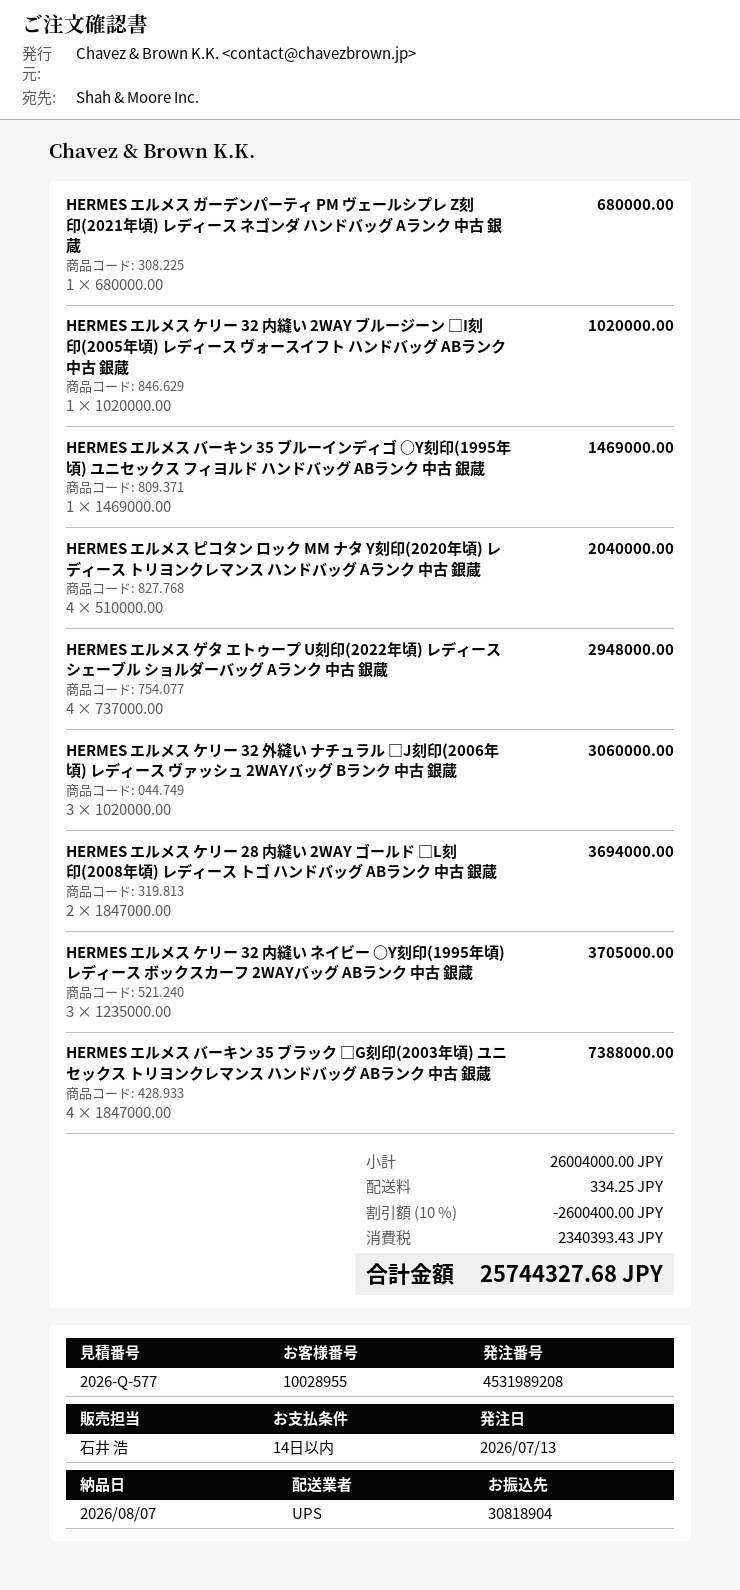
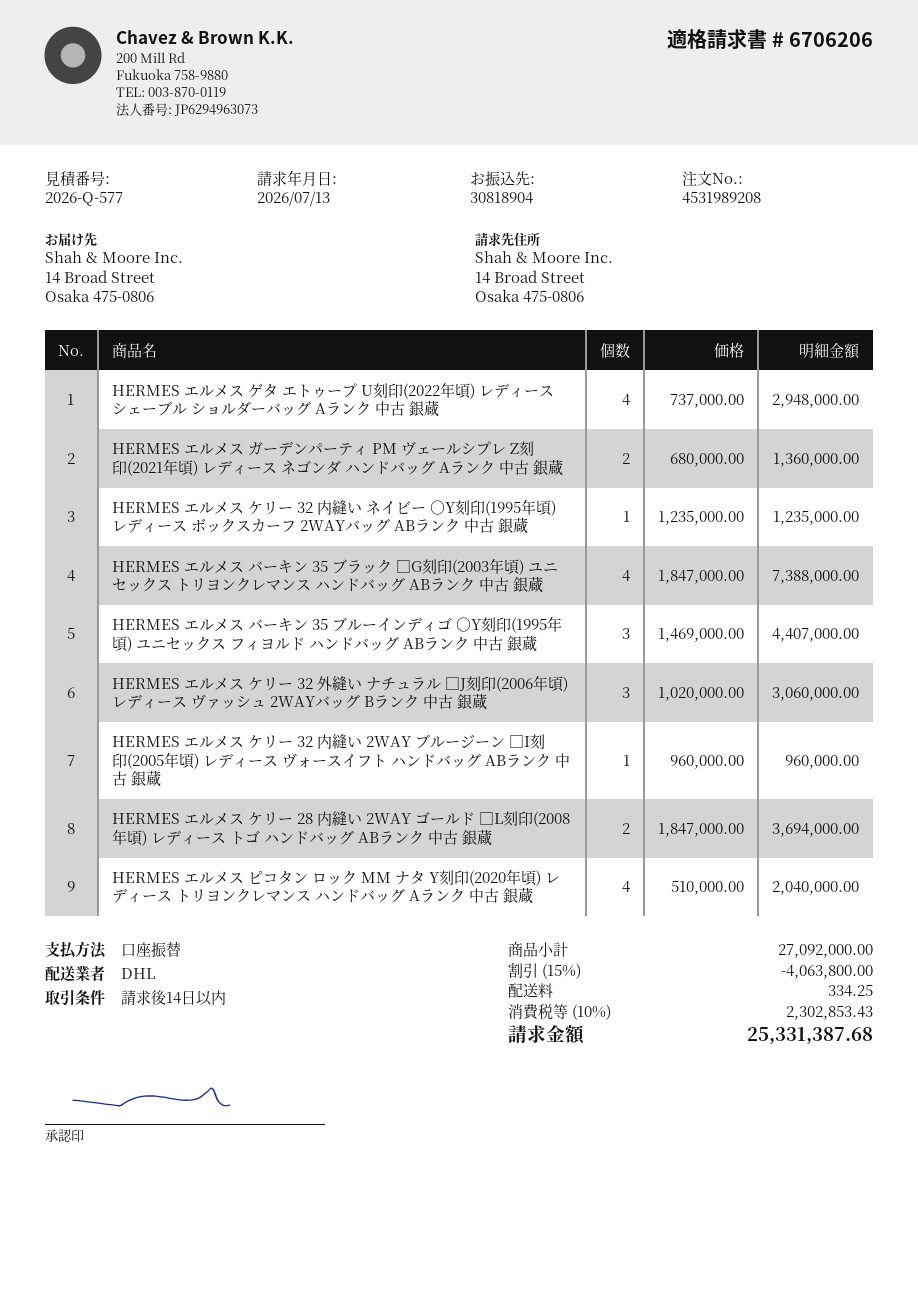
shipping method: UPS -> DHL
HERMES エルメス ガーデンパーティ PM ヴェールシプレ Z刻印(2021年頃) レディース ネゴンダ ハンドバッグ Aランク 中古 銀蔵: 1 x 680000.00 = 680000.00 -> 2 x 680000.00 = 1360000.00
HERMES エルメス ケリー 32 内縫い 2WAY ブルージーン □I刻印(2005年頃) レディース ヴォースイフト ハンドバッグ ABランク 中古 銀蔵: 1 x 1020000.00 = 1020000.00 -> 1 x 960000.00 = 960000.00
HERMES エルメス バーキン 35 ブルーインディゴ ○Y刻印(1995年頃) ユニセックス フィヨルド ハンドバッグ ABランク 中古 銀蔵: 1 x 1469000.00 = 1469000.00 -> 3 x 1469000.00 = 4407000.00
HERMES エルメス ケリー 32 内縫い ネイビー ○Y刻印(1995年頃) レディース ボックスカーフ 2WAYバッグ ABランク 中古 銀蔵: 3 x 1235000.00 = 3705000.00 -> 1 x 1235000.00 = 1235000.00
subtotal: 26004000.00 -> 27092000.00
discount: 10% = 2600400.00 -> 15% = 4063800.00
tax: 2340393.43 -> 2302853.43
total: 25744327.68 -> 25331387.68

